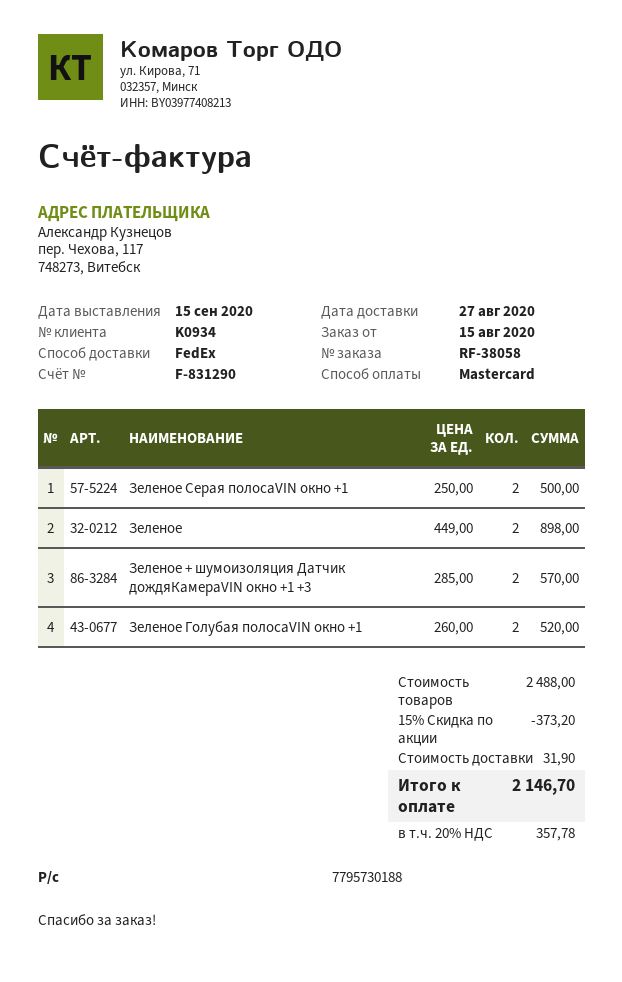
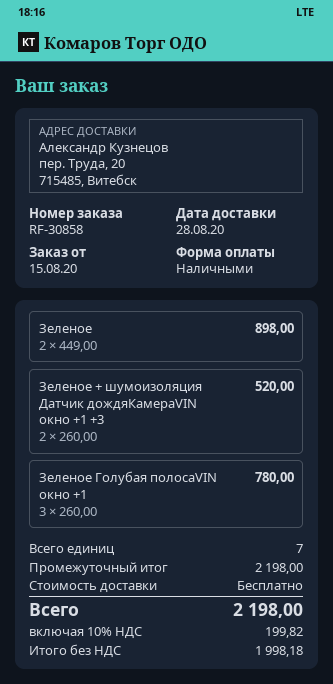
order number: RF-38058 -> RF-30858
delivery date: 2020-08-27 -> 2020-08-28
payment method: Mastercard -> cash
Зеленое Серая полосаVIN окно +1: 2 x 250.00 = 500.00 -> none
Зеленое + шумоизоляция Датчик дождяКамераVIN окно +1 +3: 2 x 285.00 = 570.00 -> 2 x 260.00 = 520.00
Зеленое Голубая полосаVIN окно +1: 2 x 260.00 = 520.00 -> 3 x 260.00 = 780.00
subtotal: 2488.00 -> 2198.00
discount: 15% = 373.20 -> none
shipping: 31.90 -> 0.00
tax: 20% = 357.78 -> 10% = 199.82
total: 2146.70 -> 2198.00

